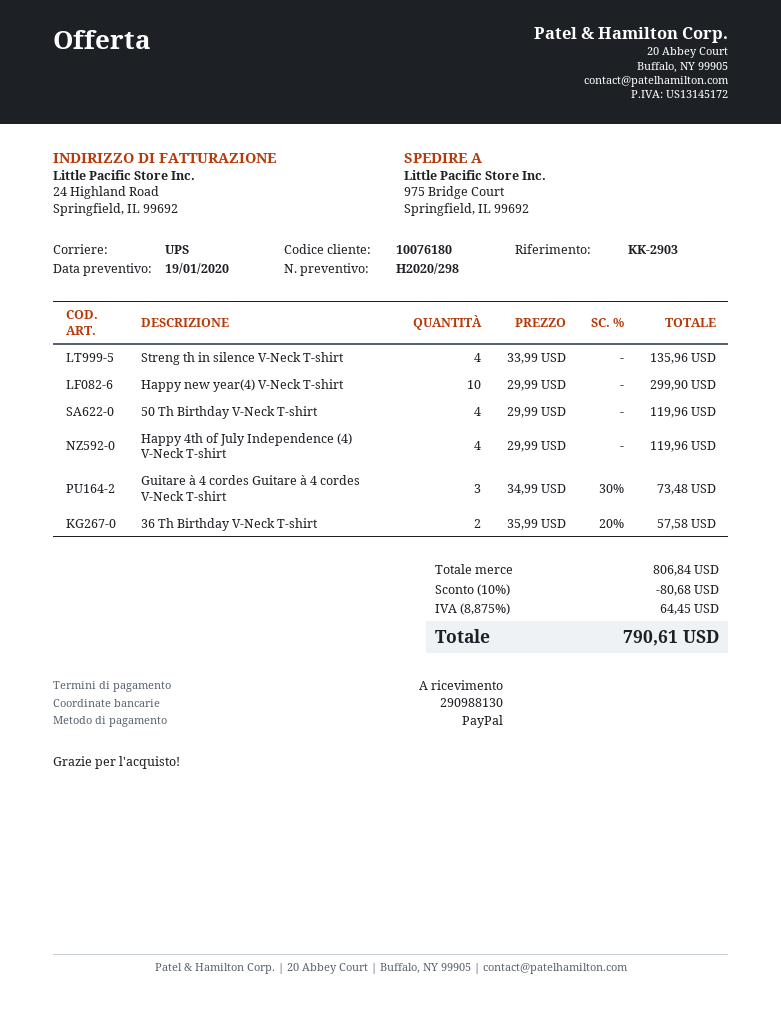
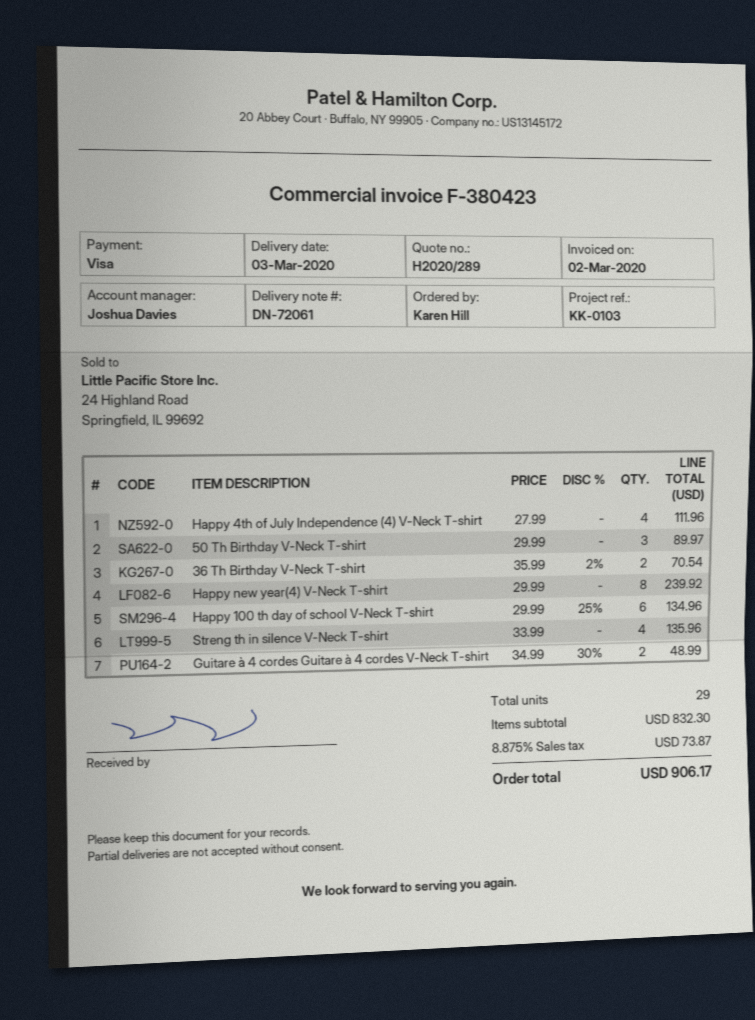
quote number: H2020/298 -> H2020/289
reference: KK-2903 -> KK-0103
payment method: PayPal -> Visa
Happy new year(4) V-Neck T-shirt: 10 x 29.99 = 299.90 -> 8 x 29.99 = 239.92
50 Th Birthday V-Neck T-shirt: 4 x 29.99 = 119.96 -> 3 x 29.99 = 89.97
Happy 4th of July Independence (4) V-Neck T-shirt: 4 x 29.99 = 119.96 -> 4 x 27.99 = 111.96
Guitare à 4 cordes Guitare à 4 cordes V-Neck T-shirt: 3 x 34.99 - 30% = 73.48 -> 2 x 34.99 - 30% = 48.99
36 Th Birthday V-Neck T-shirt: 2 x 35.99 - 20% = 57.58 -> 2 x 35.99 - 2% = 70.54
Happy 100 th day of school V-Neck T-shirt: none -> 6 x 29.99 - 25% = 134.96
subtotal: 806.84 -> 832.30
discount: 10% = 80.68 -> none
tax: 8.875% = 64.45 -> 8.875% = 73.87
total: 790.61 -> 906.17

